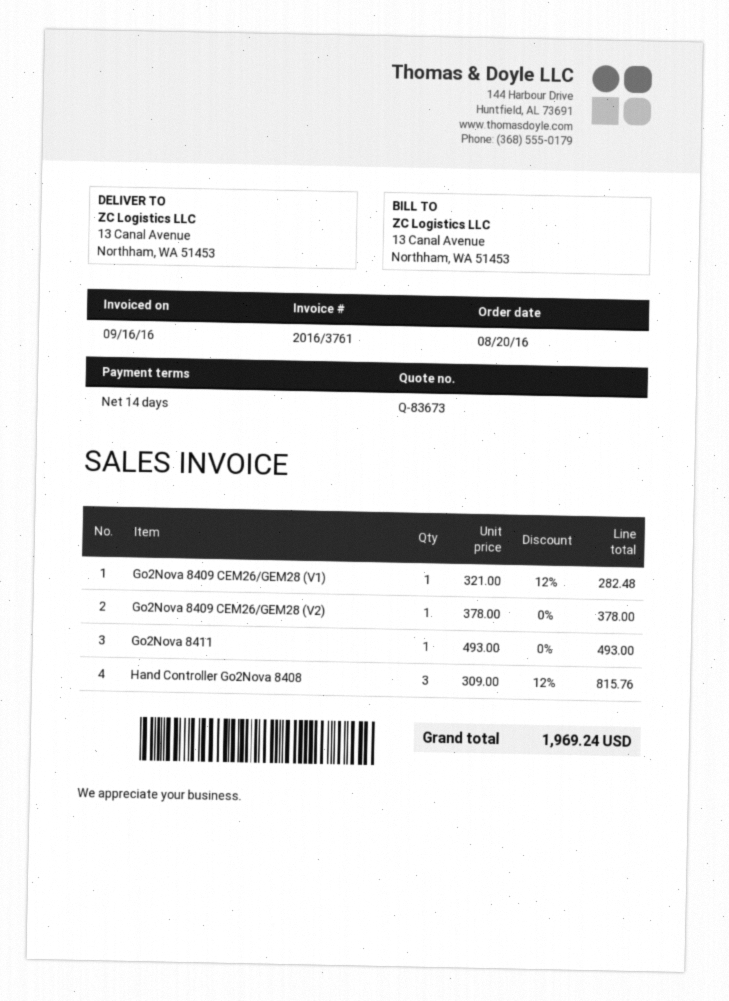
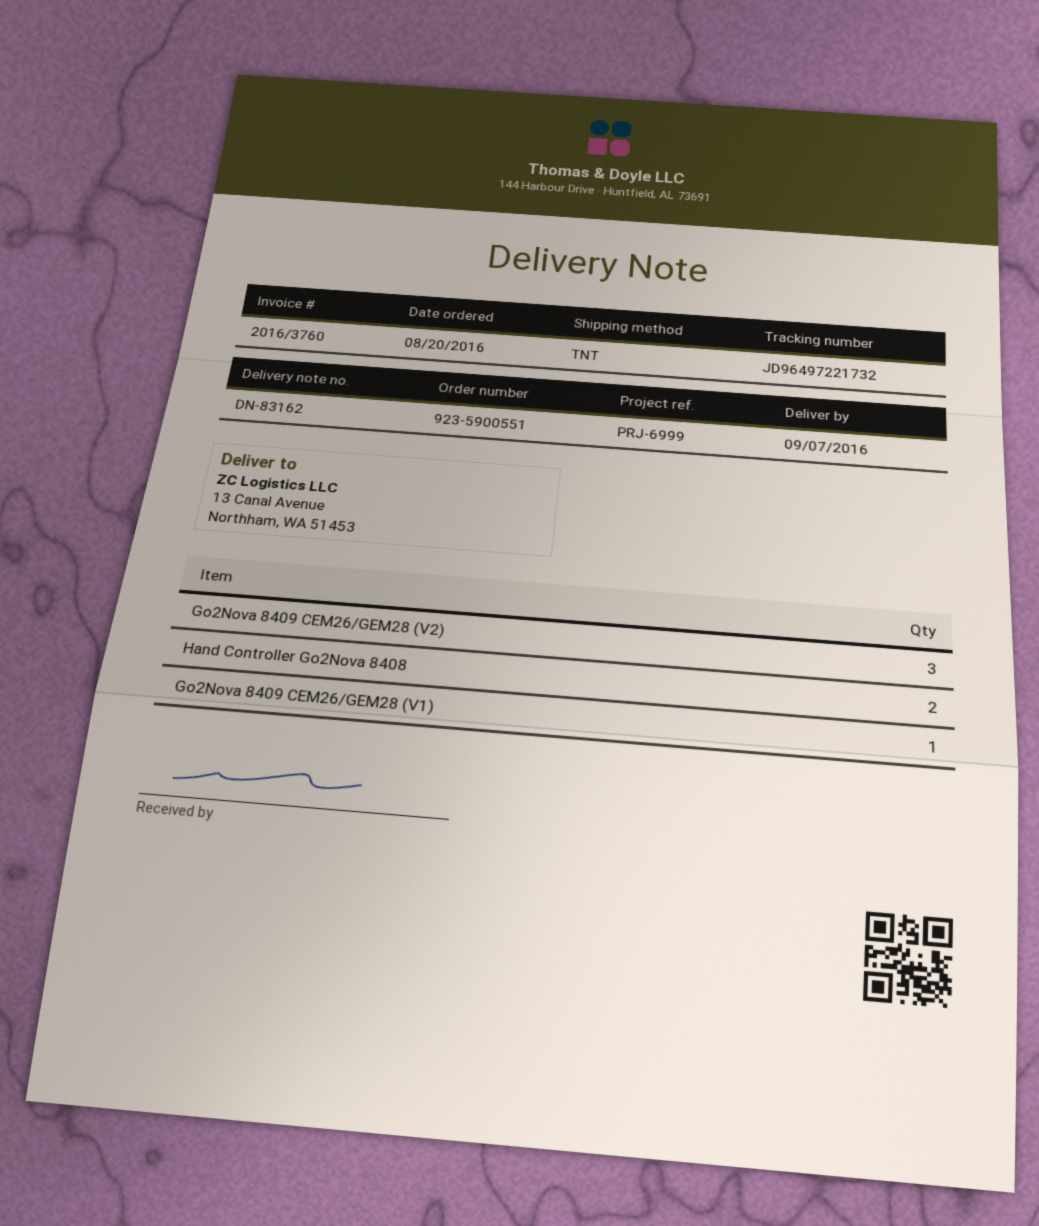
invoice number: 2016/3761 -> 2016/3760
Go2Nova 8409 CEM26/GEM28 (V2): 1 -> 3
Go2Nova 8411: 1 -> none
Hand Controller Go2Nova 8408: 3 -> 2

